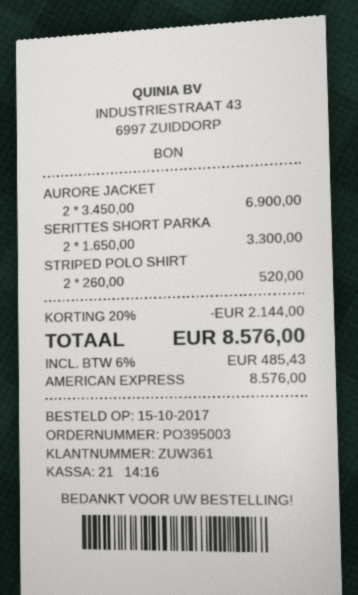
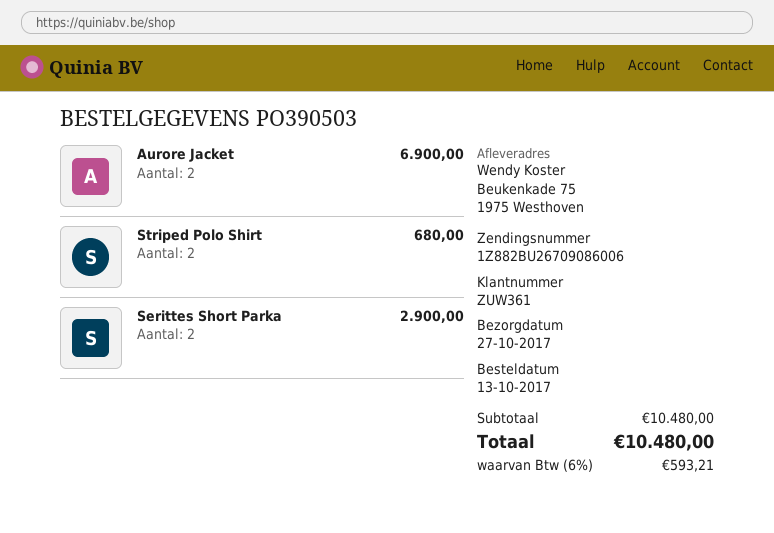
order number: PO395003 -> PO390503
order date: 2017-10-15 -> 2017-10-13
SERITTES SHORT PARKA: 2 for 3300.00 -> 2 for 2900.00
STRIPED POLO SHIRT: 2 for 520.00 -> 2 for 680.00
discount: 20% = 2144.00 -> none
tax: 6% = 485.43 -> 6% = 593.21
total: 8576.00 -> 10480.00

